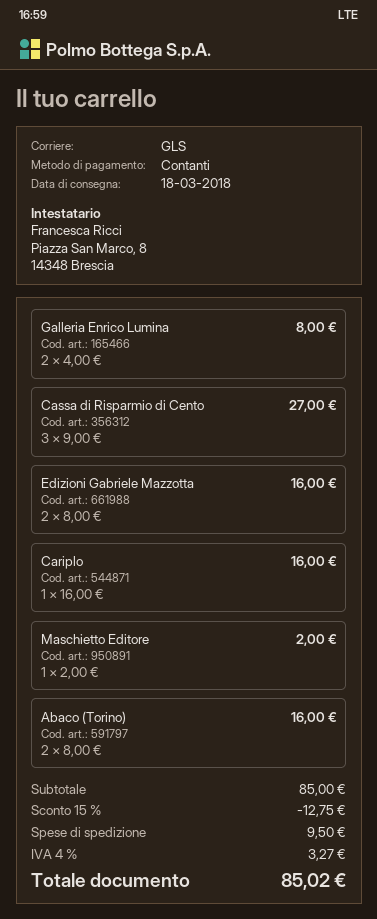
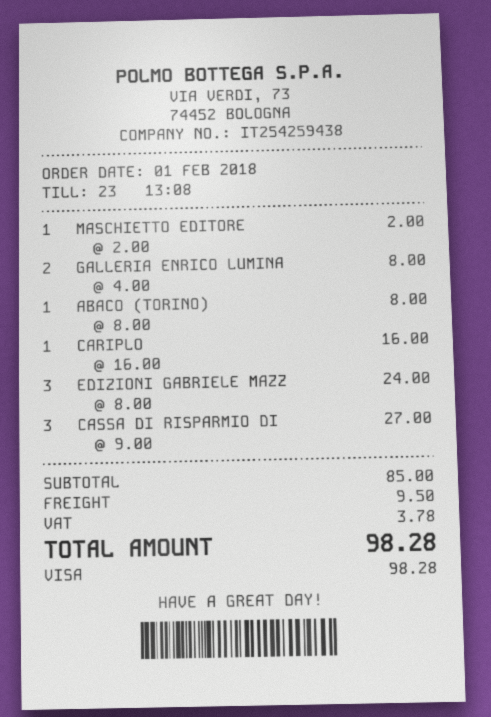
payment method: cash -> Visa
Edizioni Gabriele Mazzotta: 2 x 8.00 = 16.00 -> 3 x 8.00 = 24.00
Abaco (Torino): 2 x 8.00 = 16.00 -> 1 x 8.00 = 8.00
discount: 15% = 12.75 -> none
tax: 3.27 -> 3.78
total: 85.02 -> 98.28

